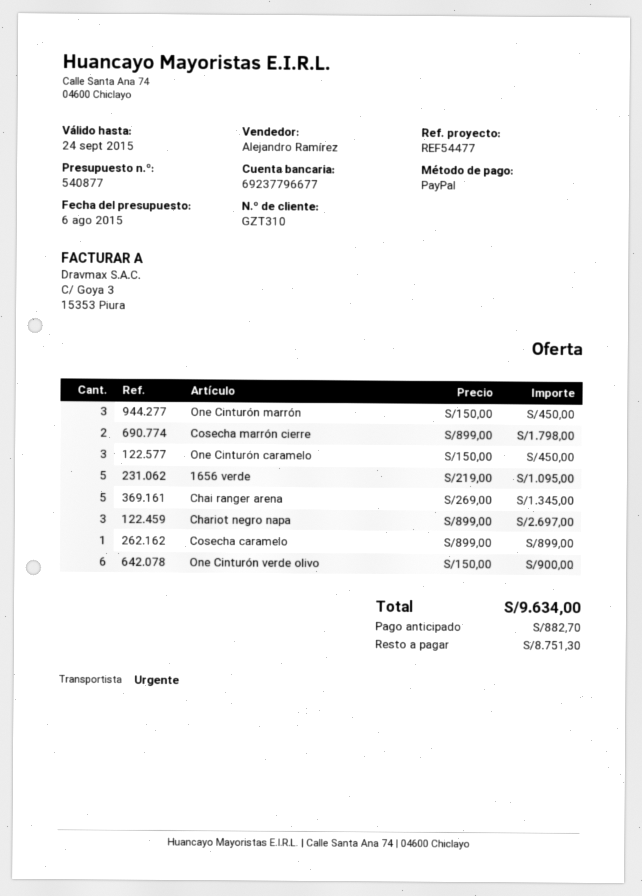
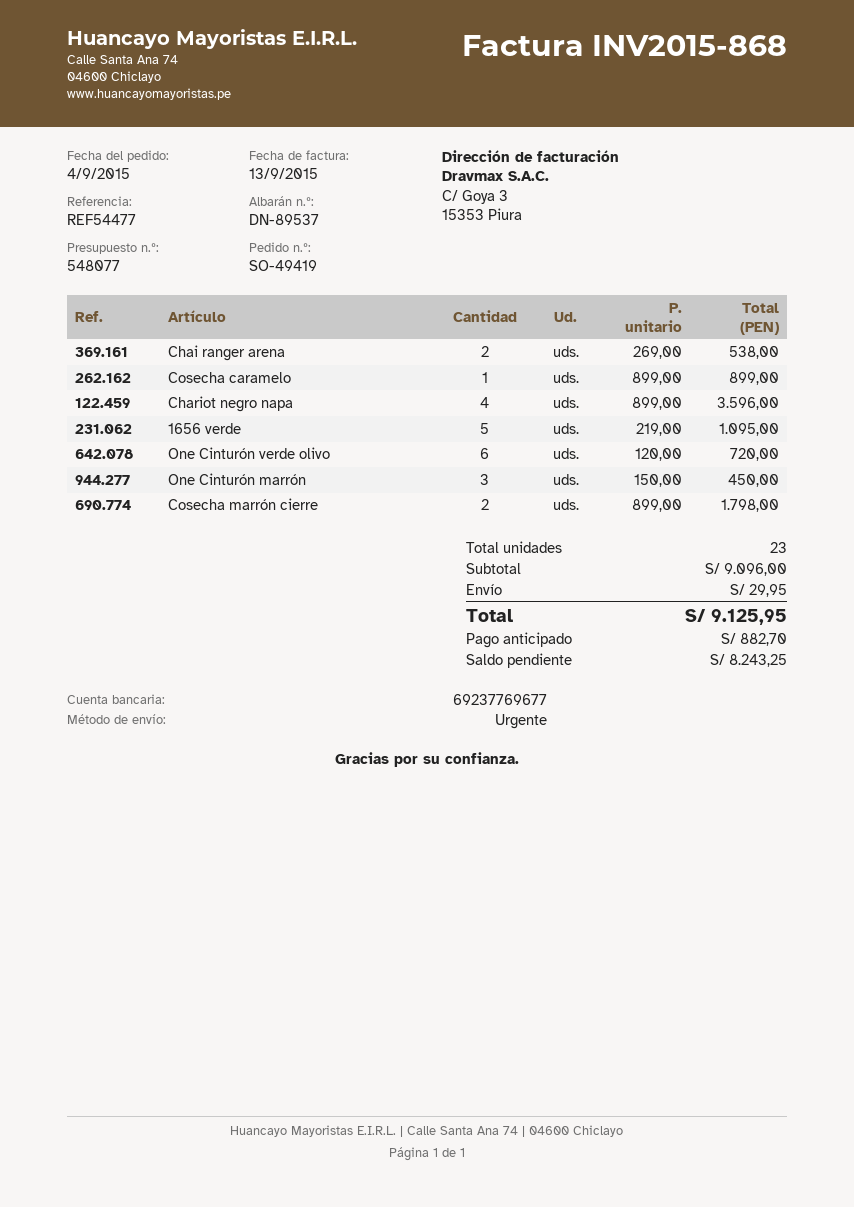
quote number: 540877 -> 548077
bank account: 69237796677 -> 69237769677
One Cinturón caramelo: 3 x 150.00 = 450.00 -> none
Chai ranger arena: 5 x 269.00 = 1345.00 -> 2 x 269.00 = 538.00
Chariot negro napa: 3 x 899.00 = 2697.00 -> 4 x 899.00 = 3596.00
One Cinturón verde olivo: 6 x 150.00 = 900.00 -> 6 x 120.00 = 720.00
shipping: none -> 29.95
total: 9634.00 -> 9125.95
balance: 8751.30 -> 8243.25

